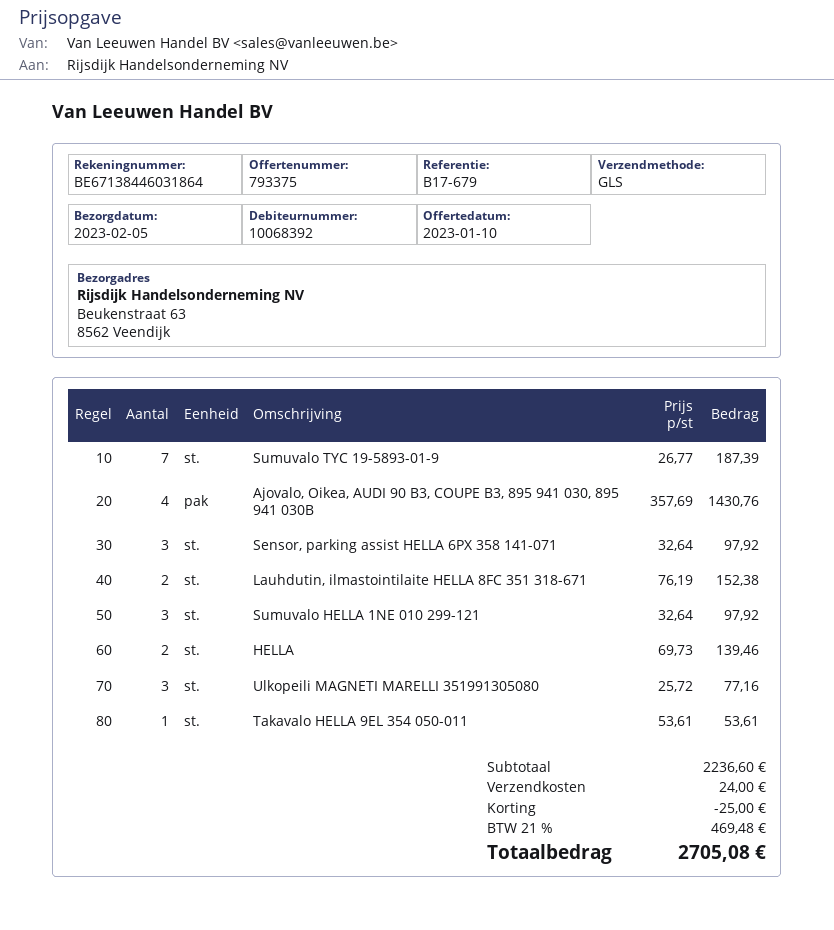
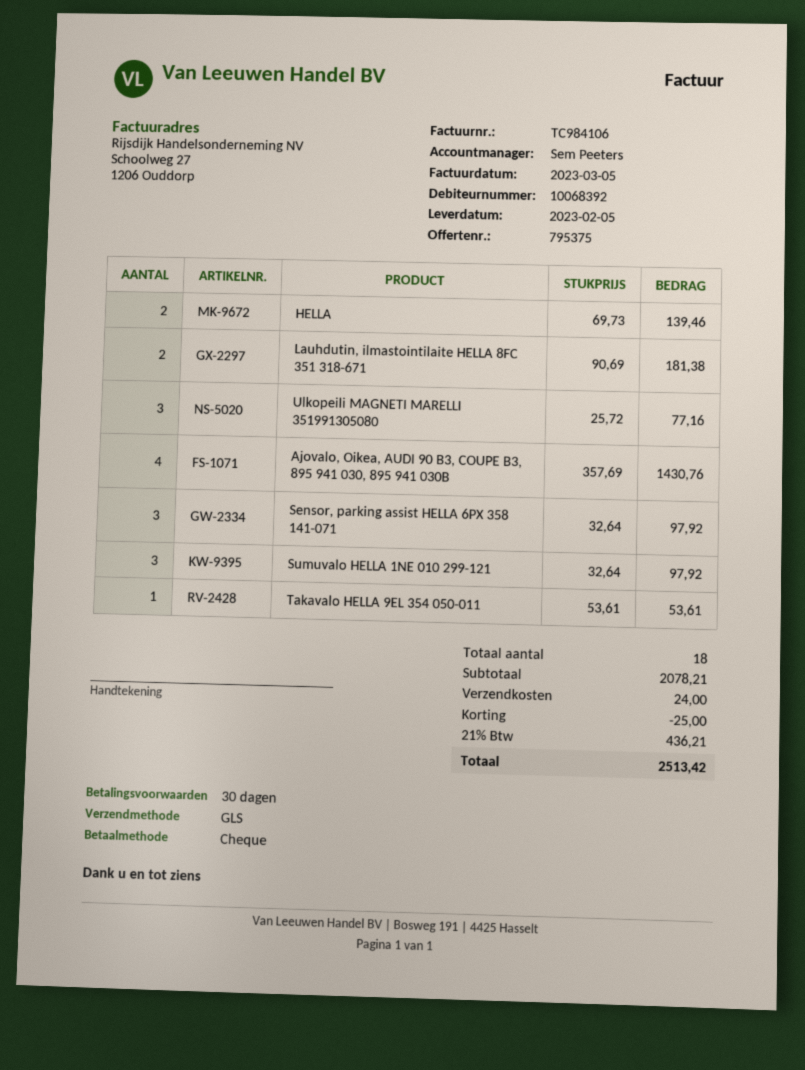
quote number: 793375 -> 795375
Sumuvalo TYC 19-5893-01-9: 7 x 26.77 = 187.39 -> none
Lauhdutin, ilmastointilaite HELLA 8FC 351 318-671: 2 x 76.19 = 152.38 -> 2 x 90.69 = 181.38
subtotal: 2236.60 -> 2078.21
tax: 21% = 469.48 -> 21% = 436.21
total: 2705.08 -> 2513.42

